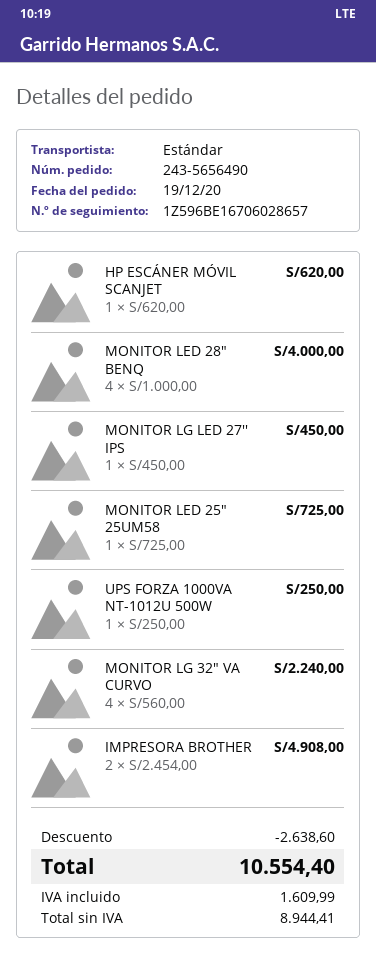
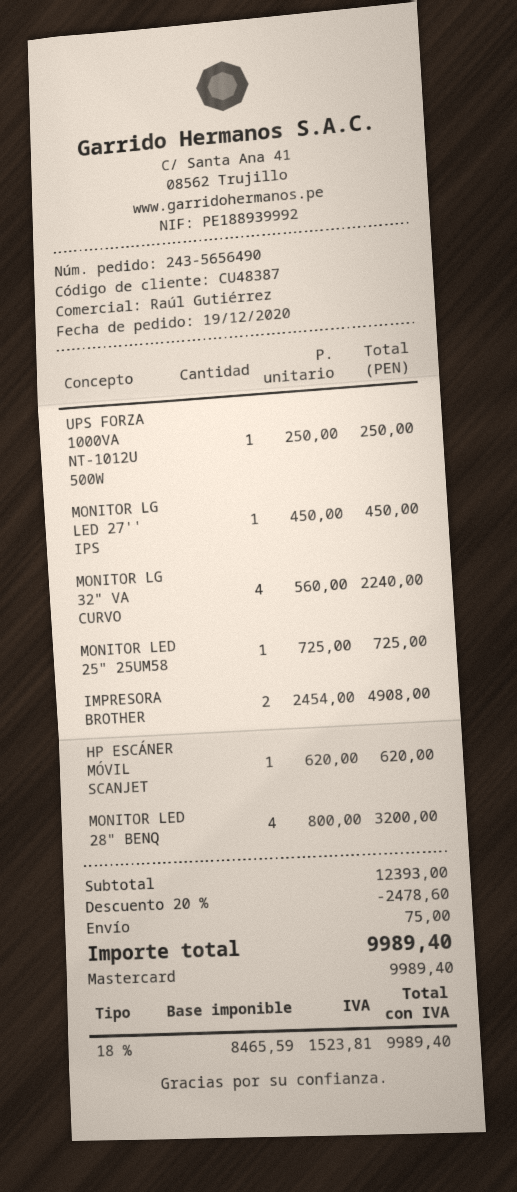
MONITOR LED 28" BENQ: 4 x 1000.00 = 4000.00 -> 4 x 800.00 = 3200.00
discount: 2638.60 -> 2478.60
shipping: none -> 75.00
net: 8944.41 -> 8465.59
tax: 1609.99 -> 1523.81
total: 10554.40 -> 9989.40

